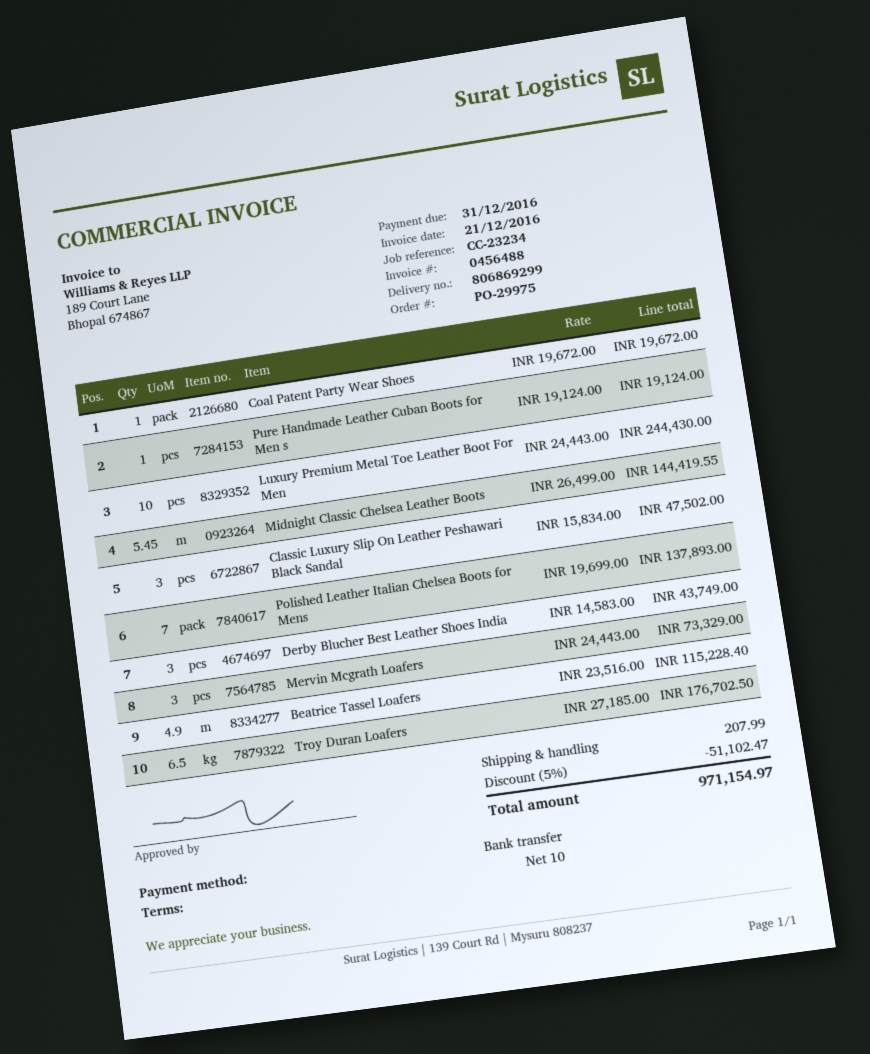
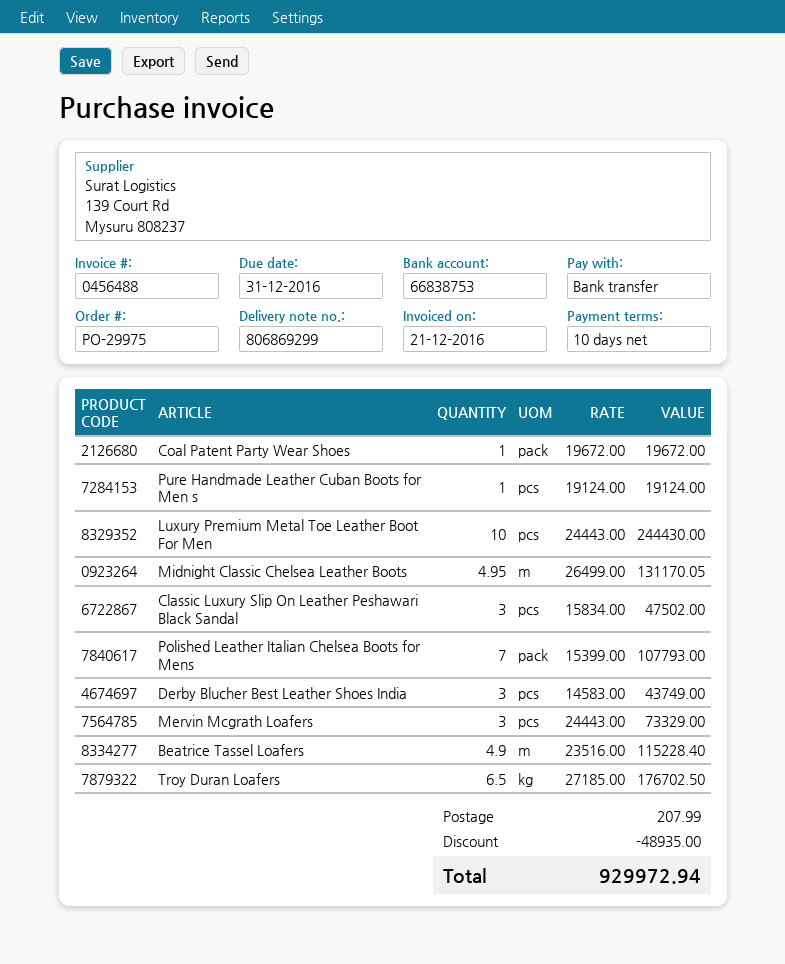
Midnight Classic Chelsea Leather Boots: 5.45 x 26499.00 = 144419.55 -> 4.95 x 26499.00 = 131170.05
Polished Leather Italian Chelsea Boots for Mens: 7 x 19699.00 = 137893.00 -> 7 x 15399.00 = 107793.00
discount: 51102.47 -> 48935.00
total: 971154.97 -> 929972.94

